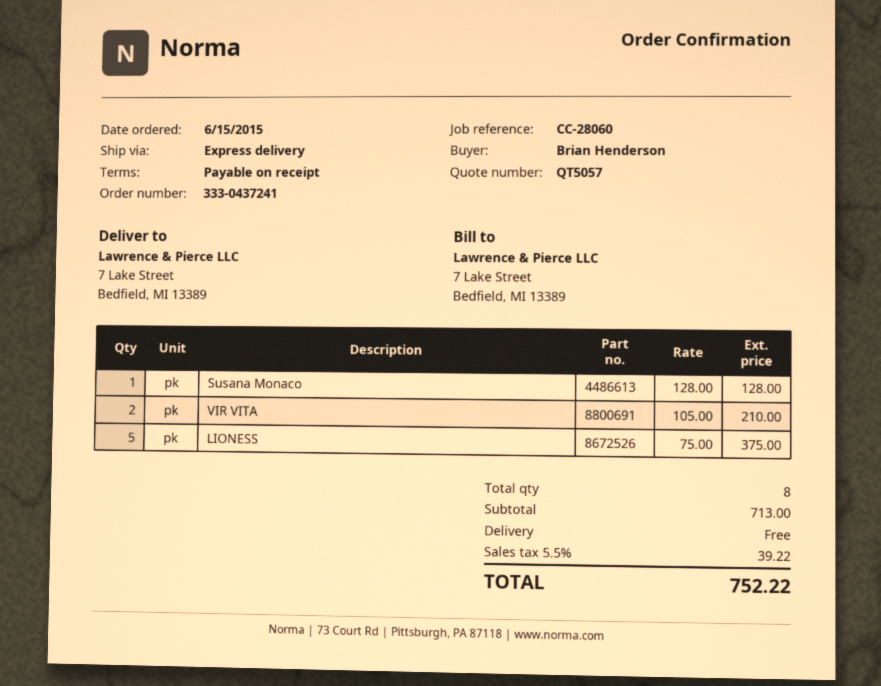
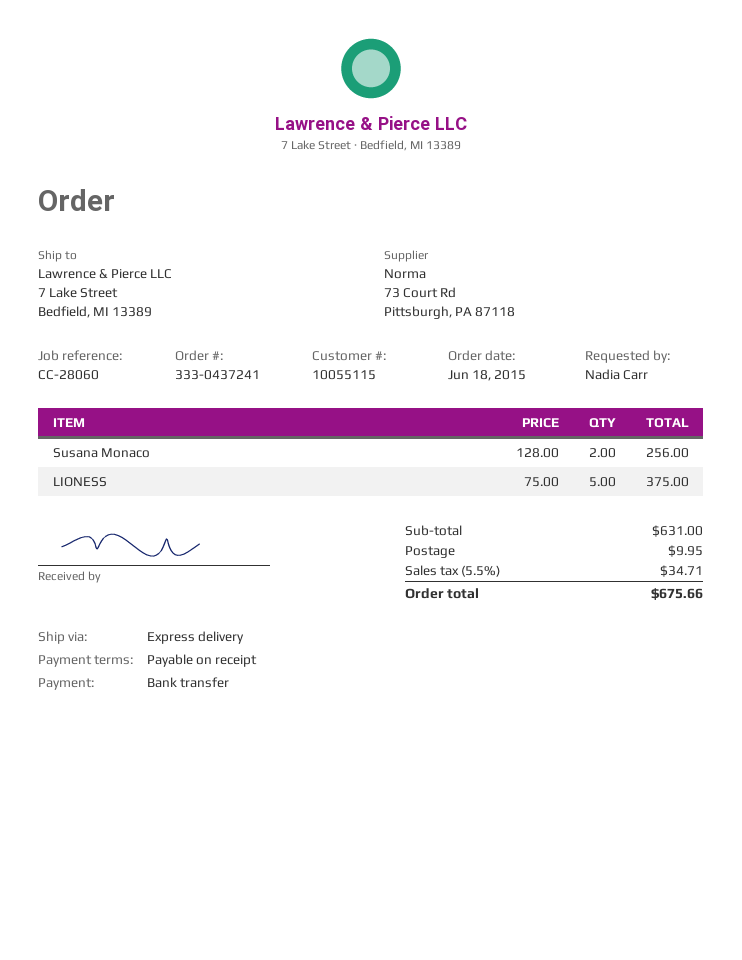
order date: 2015-06-15 -> 2015-06-18
ordered by: Brian Henderson -> Nadia Carr
Susana Monaco: 1 x 128.00 = 128.00 -> 2 x 128.00 = 256.00
VIR VITA: 2 x 105.00 = 210.00 -> none
subtotal: 713.00 -> 631.00
shipping: 0.00 -> 9.95
tax: 5.5% = 39.22 -> 5.5% = 34.71
total: 752.22 -> 675.66

